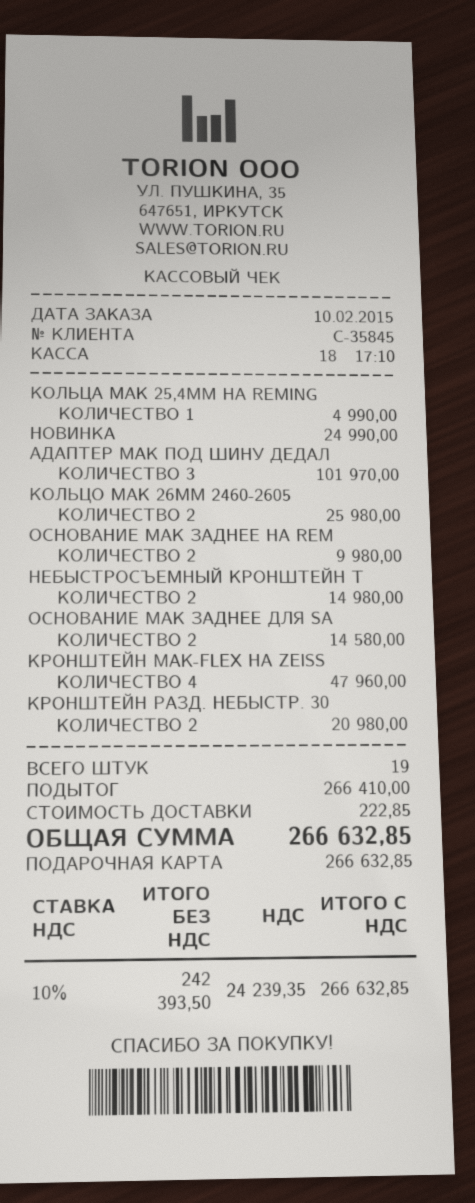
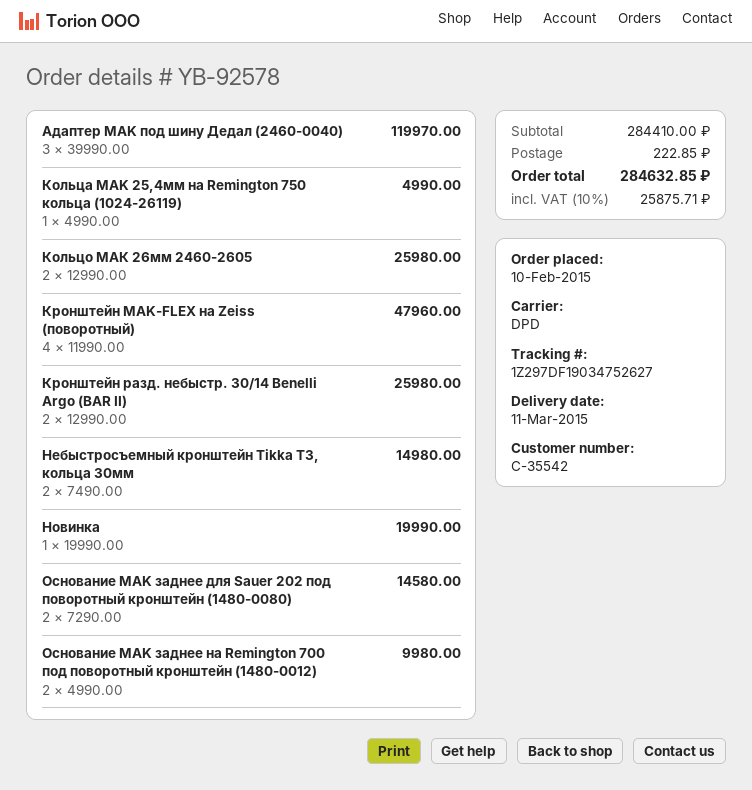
customer number: C-35845 -> C-35542
НОВИНКА: 1 for 24990.00 -> 1 for 19990.00
АДАПТЕР MAK ПОД ШИНУ ДЕДАЛ: 3 for 101970.00 -> 3 for 119970.00
КРОНШТЕЙН РАЗД. НЕБЫСТР. 30: 2 for 20980.00 -> 2 for 25980.00
subtotal: 266410.00 -> 284410.00
tax: 10% = 24239.35 -> 10% = 25875.71
total: 266632.85 -> 284632.85

